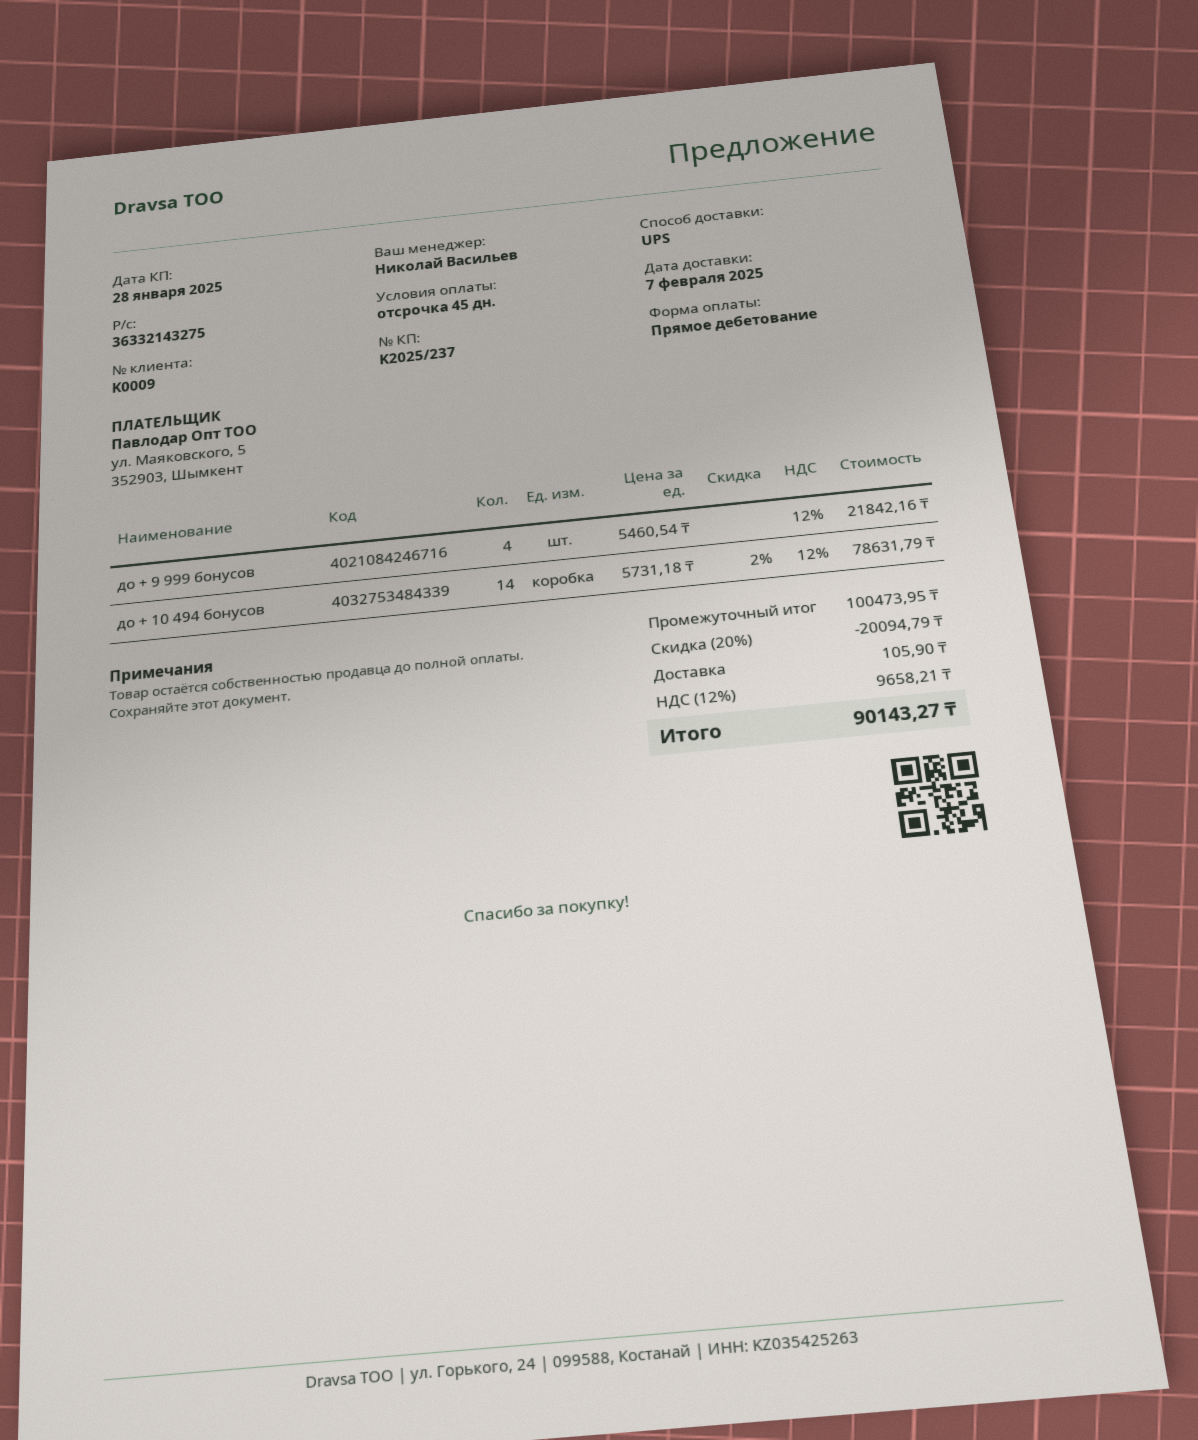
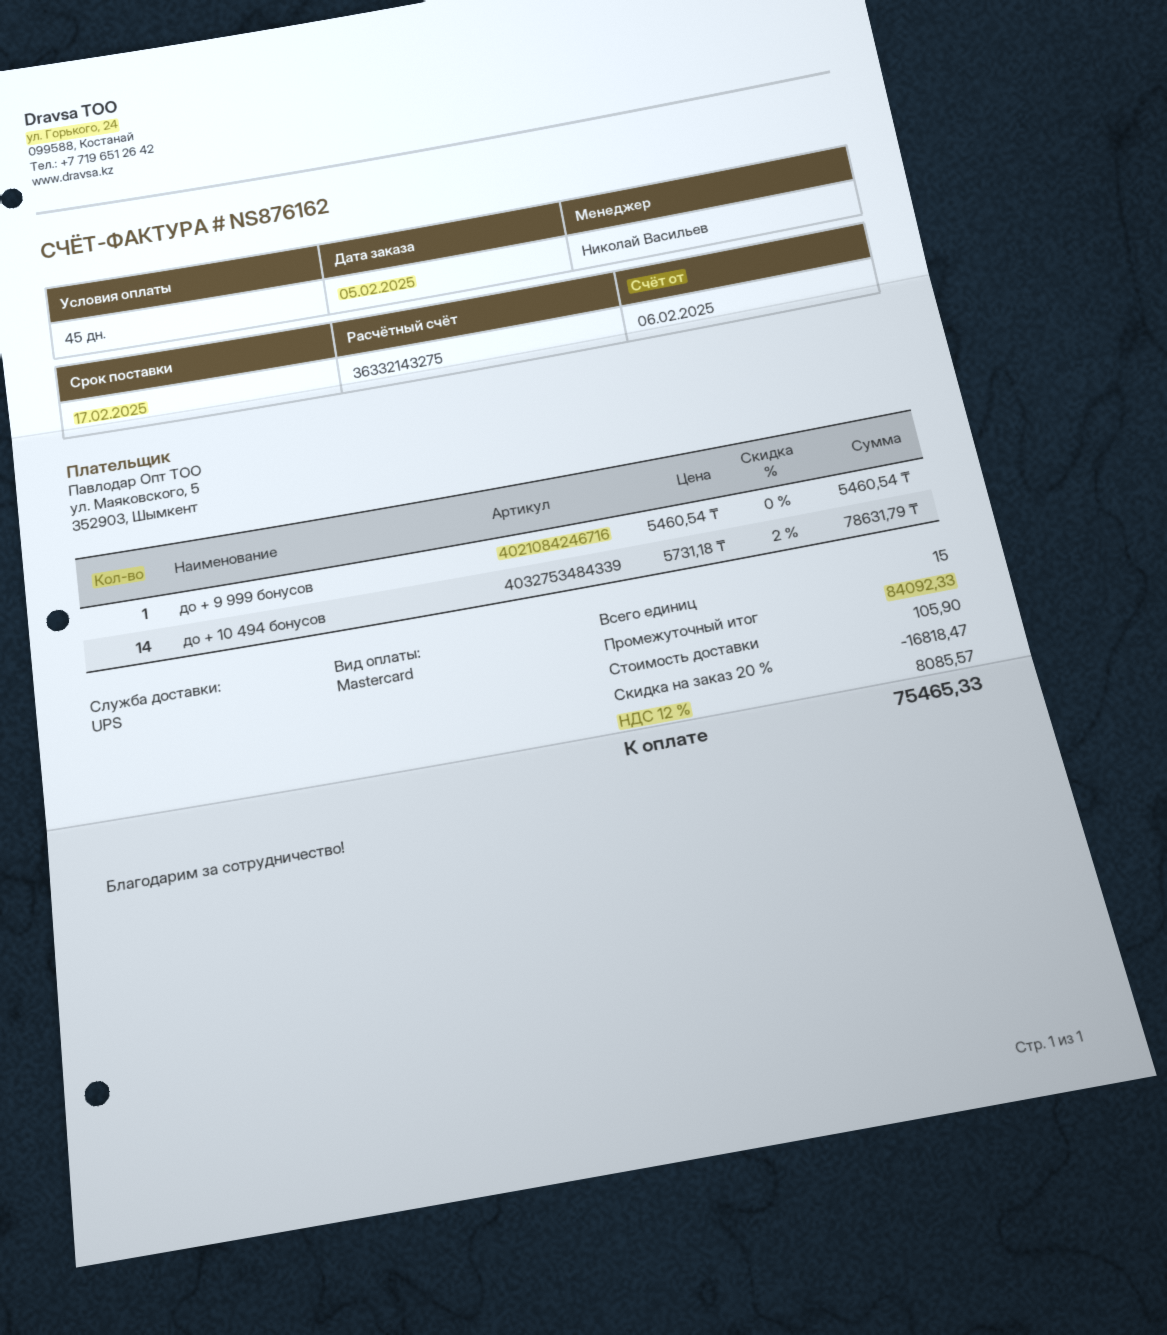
delivery date: 2025-02-07 -> 2025-02-17
payment method: direct debit -> Mastercard
до + 9 999 бонусов: 4 x 5460.54 = 21842.16 -> 1 x 5460.54 = 5460.54
subtotal: 100473.95 -> 84092.33
discount: 20% = 20094.79 -> 20% = 16818.47
tax: 12% = 9658.21 -> 12% = 8085.57
total: 90143.27 -> 75465.33

